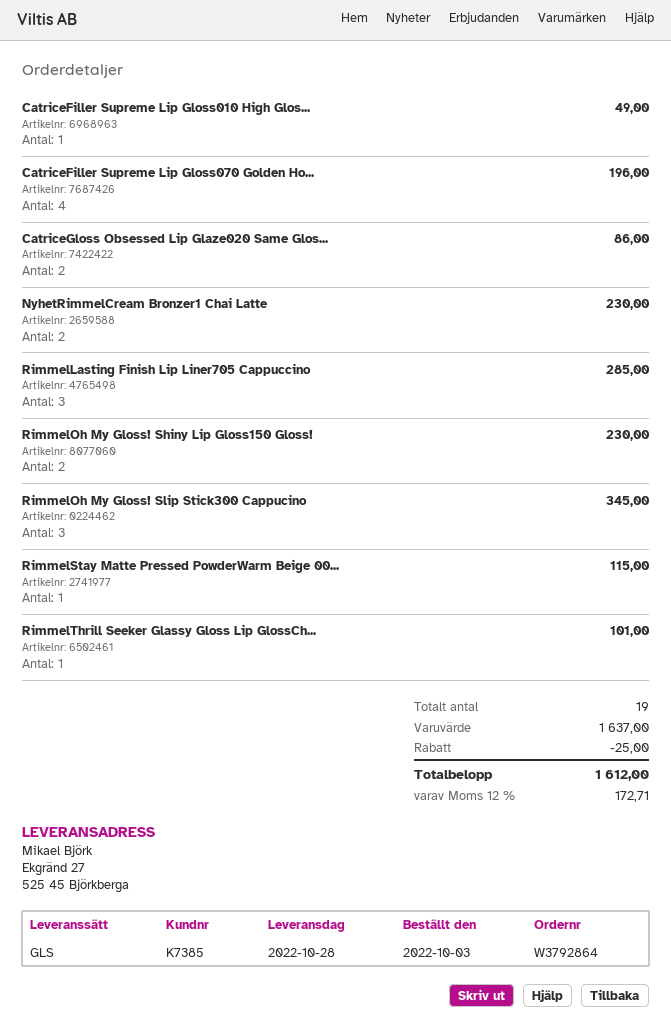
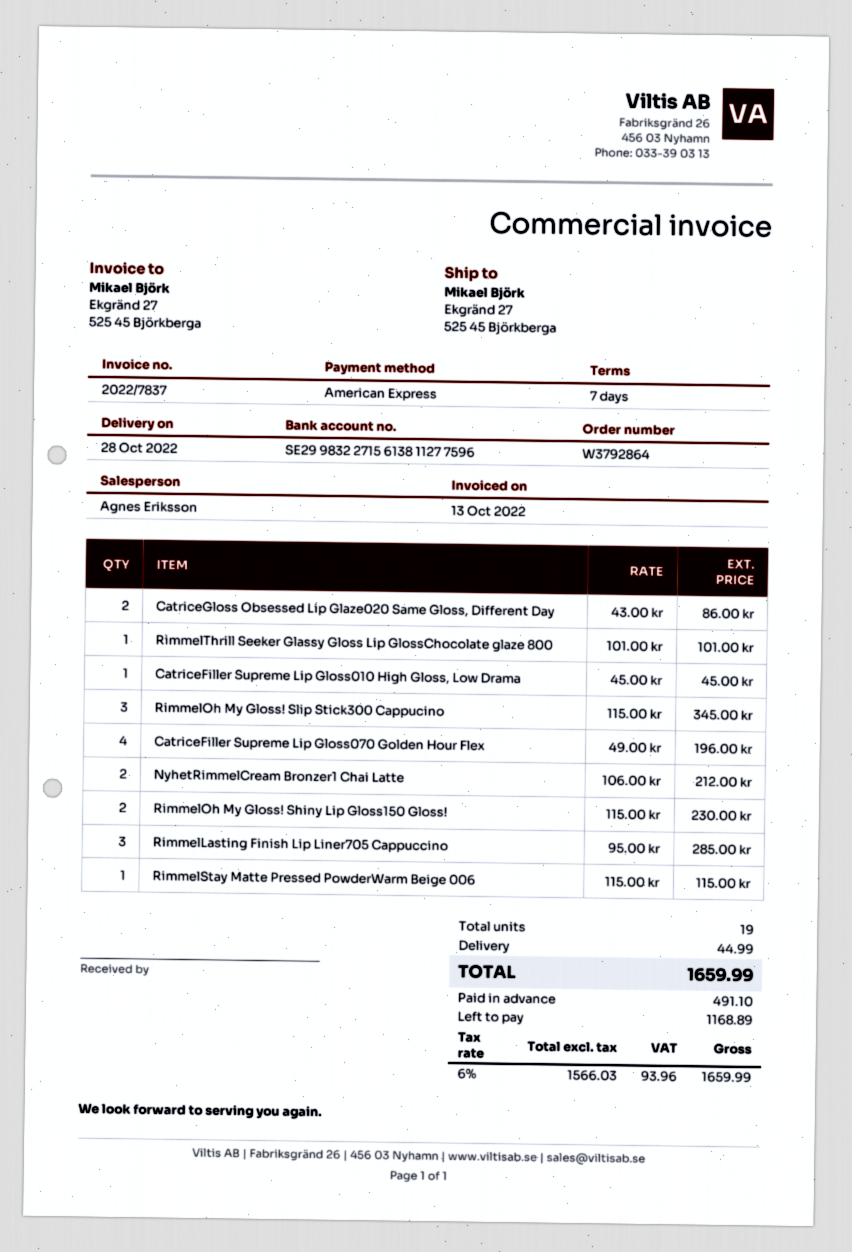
CatriceFiller Supreme Lip Gloss010 High Glos...: 1 for 49.00 -> 1 for 45.00
NyhetRimmelCream Bronzer1 Chai Latte: 2 for 230.00 -> 2 for 212.00
discount: 25.00 -> none
shipping: none -> 44.99
tax: 12% = 172.71 -> 6% = 93.96
total: 1612.00 -> 1659.99

